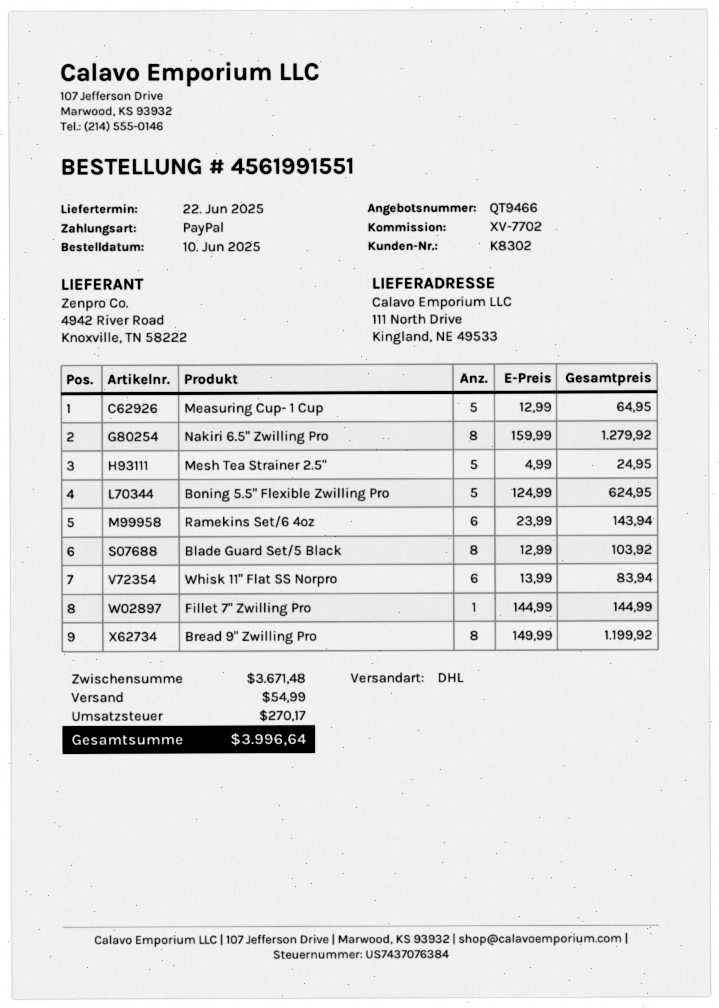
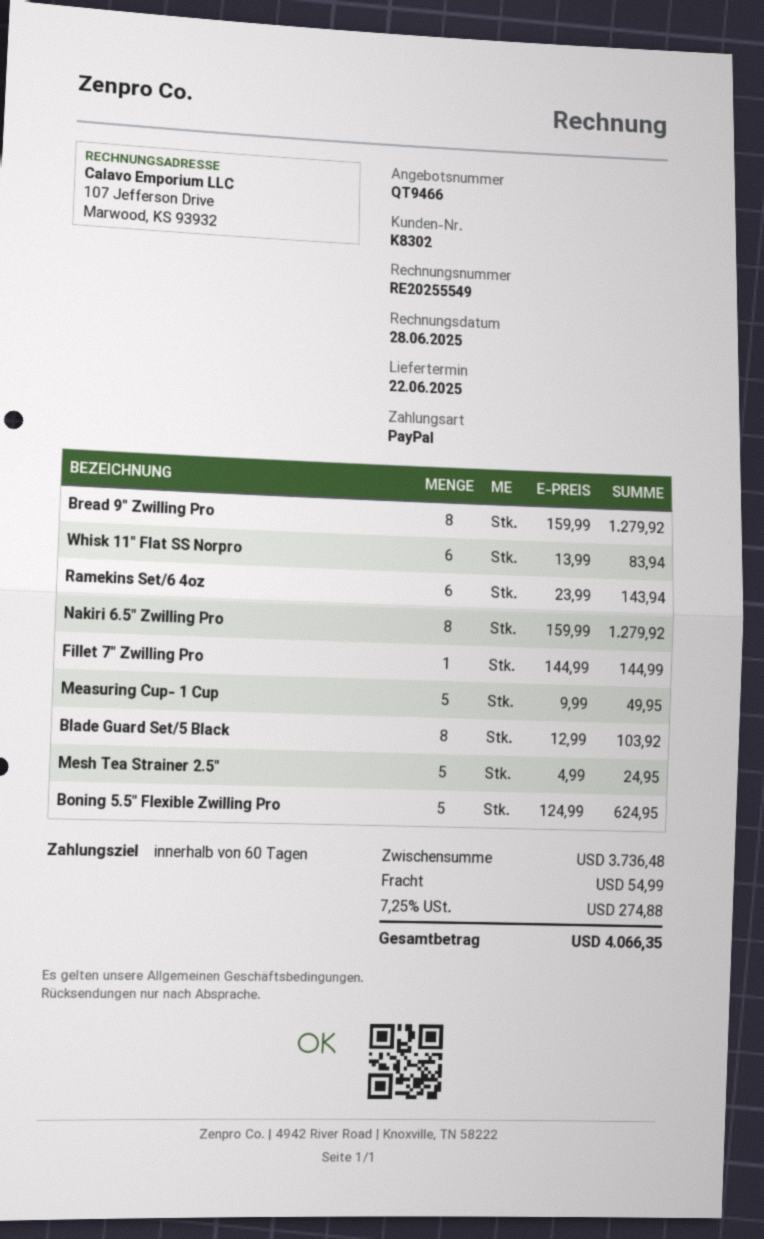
Measuring Cup- 1 Cup: 5 x 12.99 = 64.95 -> 5 x 9.99 = 49.95
Bread 9" Zwilling Pro: 8 x 149.99 = 1199.92 -> 8 x 159.99 = 1279.92
subtotal: 3671.48 -> 3736.48
tax: 270.17 -> 274.88
total: 3996.64 -> 4066.35

